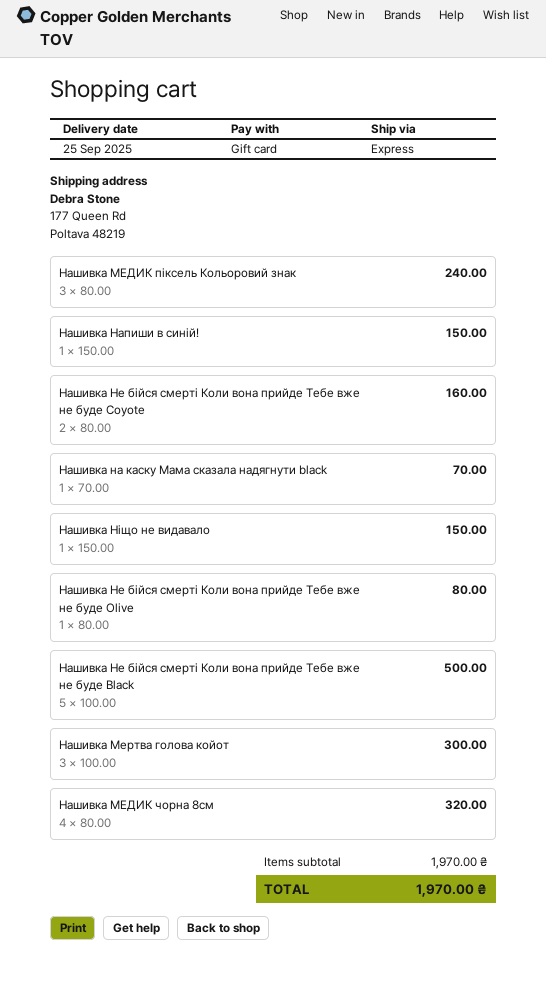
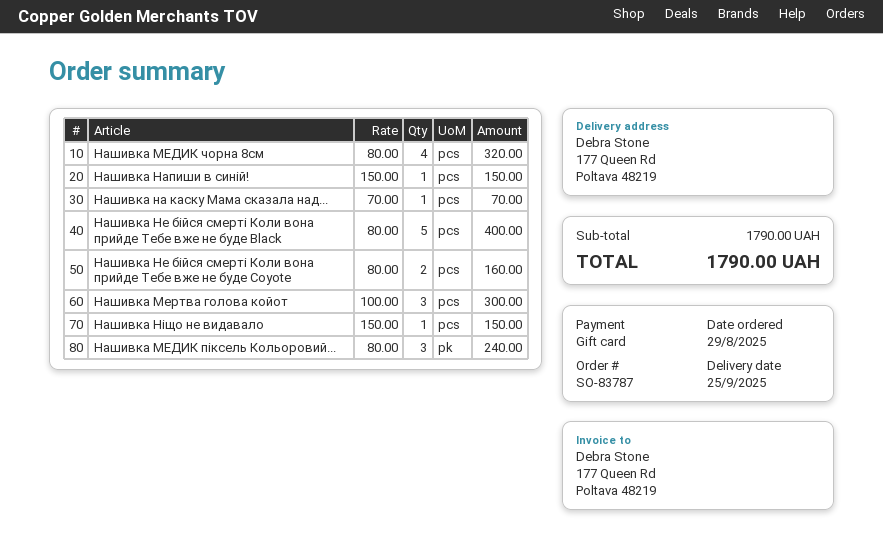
Нашивка Не бійся смерті Коли вона прийде Тебе вже не буде Olive: 1 x 80.00 = 80.00 -> none
Нашивка Не бійся смерті Коли вона прийде Тебе вже не буде Black: 5 x 100.00 = 500.00 -> 5 x 80.00 = 400.00
subtotal: 1970.00 -> 1790.00
total: 1970.00 -> 1790.00

